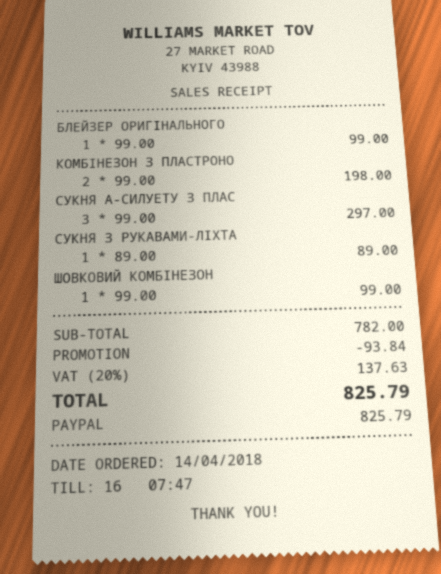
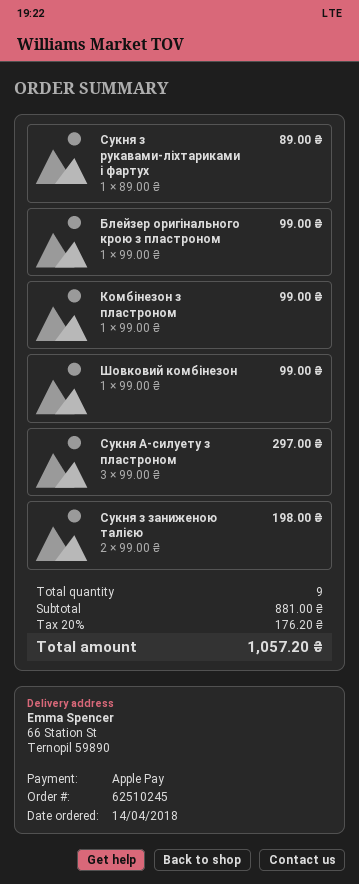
payment method: PayPal -> Apple Pay
КОМБІНЕЗОН З ПЛАСТРОНО: 2 x 99.00 = 198.00 -> 1 x 99.00 = 99.00
Сукня з заниженою талією: none -> 2 x 99.00 = 198.00
subtotal: 782.00 -> 881.00
discount: 93.84 -> none
tax: 20% = 137.63 -> 20% = 176.20
total: 825.79 -> 1057.20

